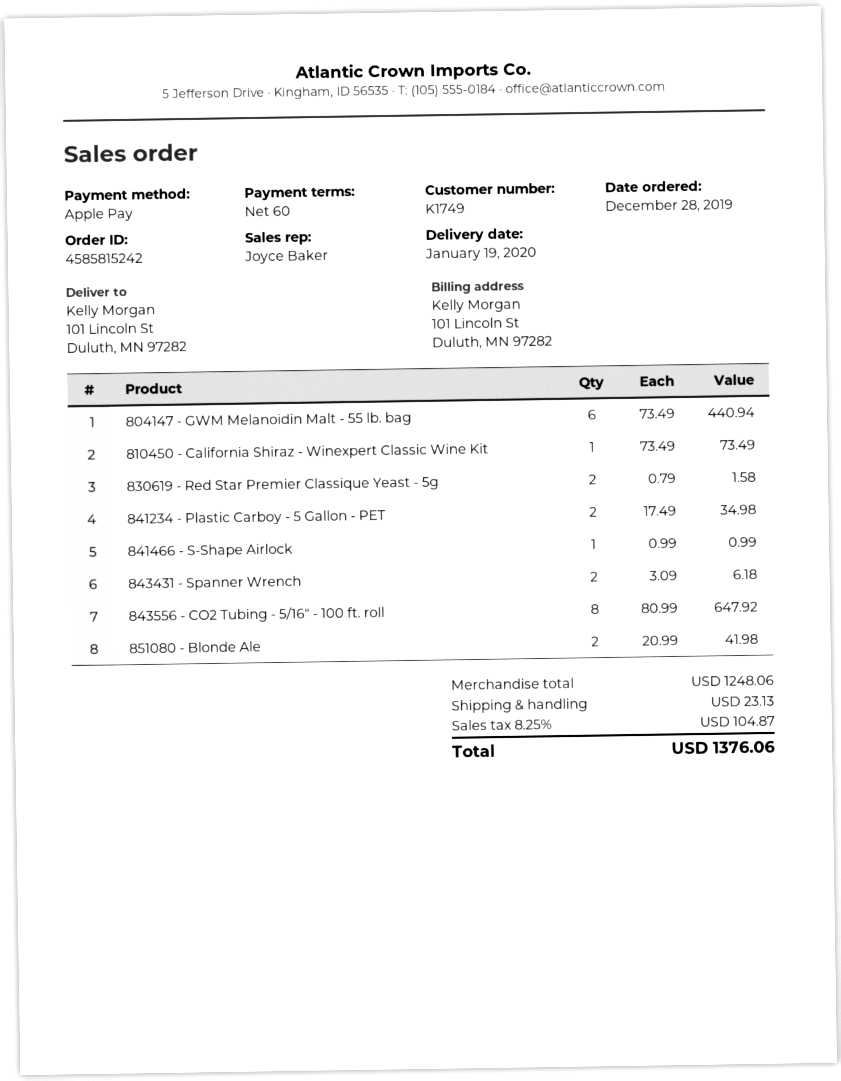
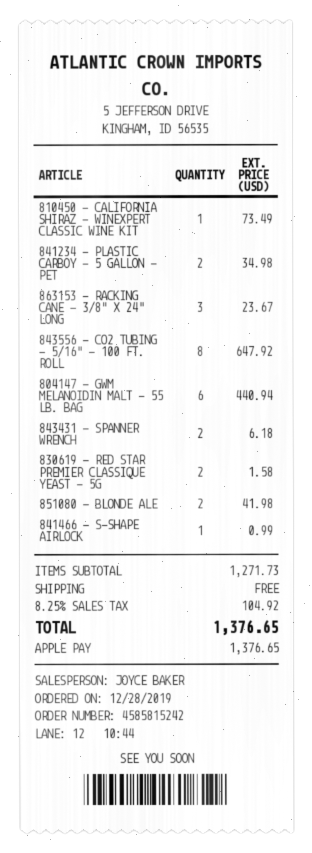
863153 - RACKING CANE - 3/8" X 24" LONG: none -> 3 for 23.67
subtotal: 1248.06 -> 1271.73
shipping: 23.13 -> 0.00
tax: 8.25% = 104.87 -> 8.25% = 104.92
total: 1376.06 -> 1376.65

